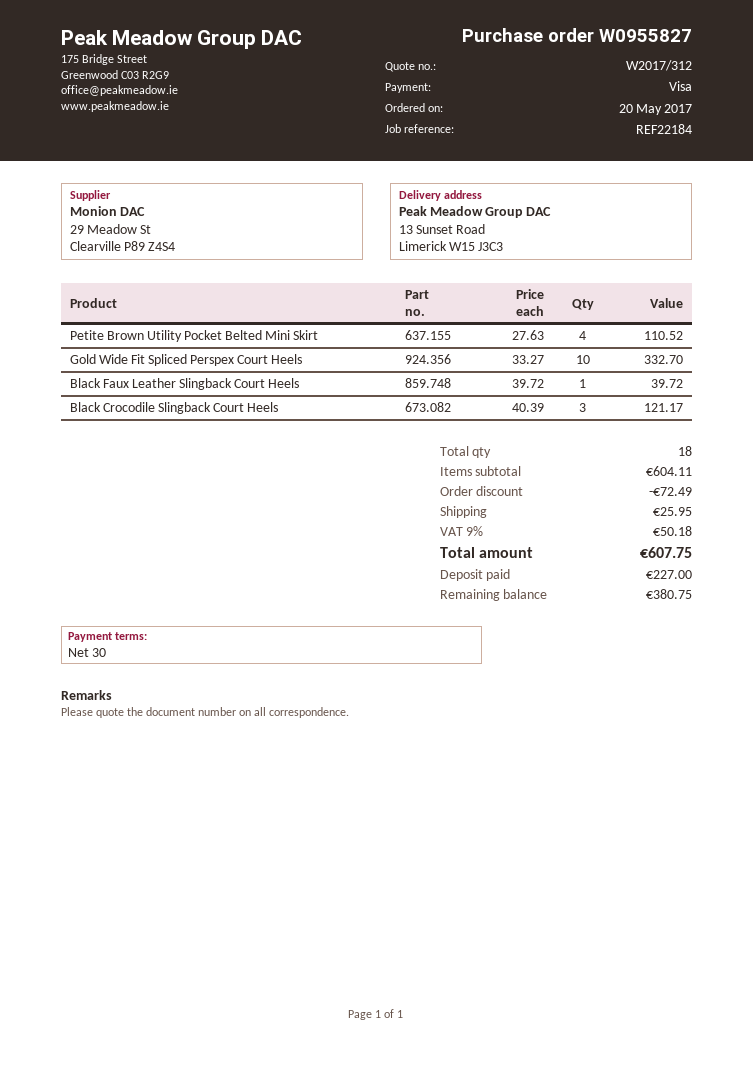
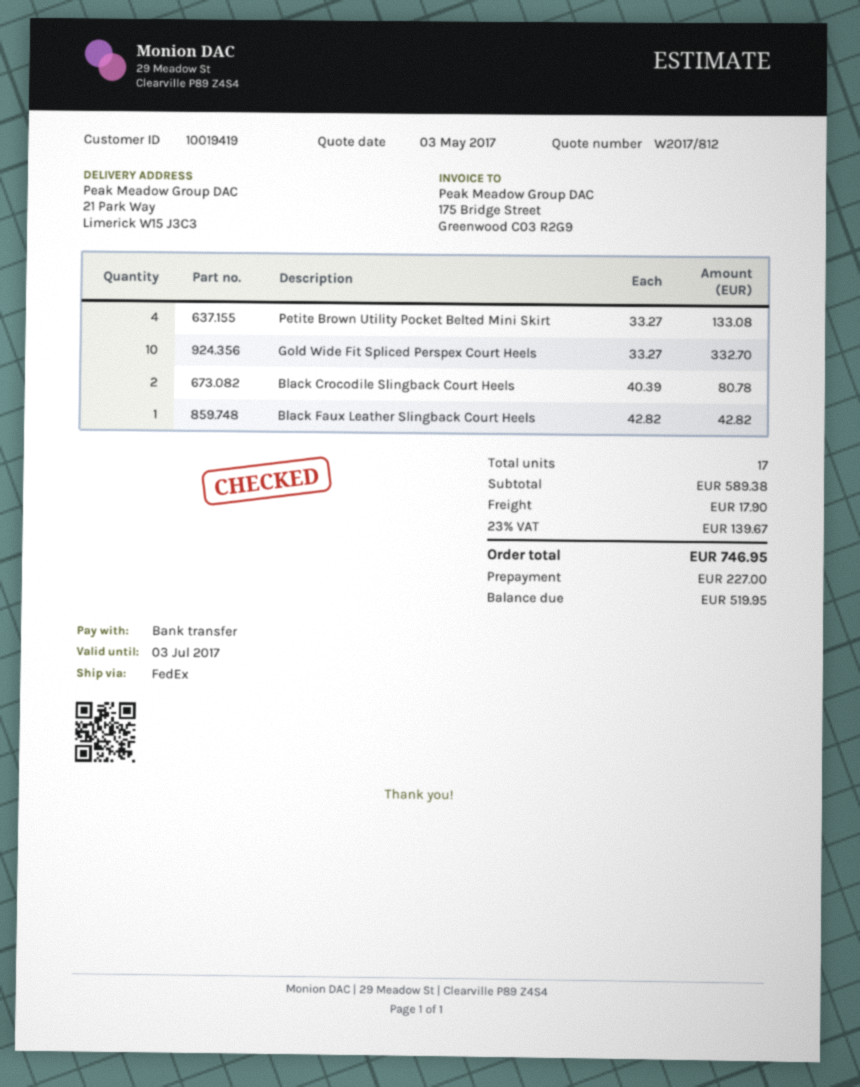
quote number: W2017/312 -> W2017/812
payment method: Visa -> bank transfer
ship to: 13 Sunset Road, Limerick W15 J3C3 -> 21 Park Way, Limerick W15 J3C3
Petite Brown Utility Pocket Belted Mini Skirt: 4 x 27.63 = 110.52 -> 4 x 33.27 = 133.08
Black Faux Leather Slingback Court Heels: 1 x 39.72 = 39.72 -> 1 x 42.82 = 42.82
Black Crocodile Slingback Court Heels: 3 x 40.39 = 121.17 -> 2 x 40.39 = 80.78
total quantity: 18 -> 17
subtotal: 604.11 -> 589.38
discount: 72.49 -> none
shipping: 25.95 -> 17.90
tax: 9% = 50.18 -> 23% = 139.67
total: 607.75 -> 746.95
balance: 380.75 -> 519.95

